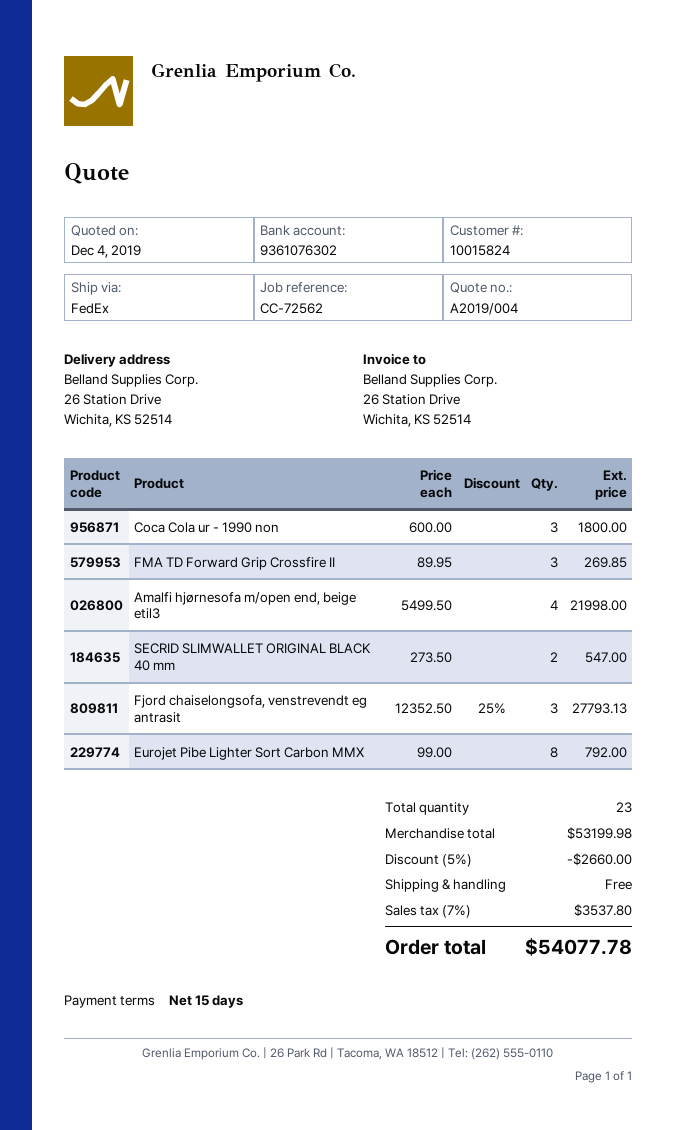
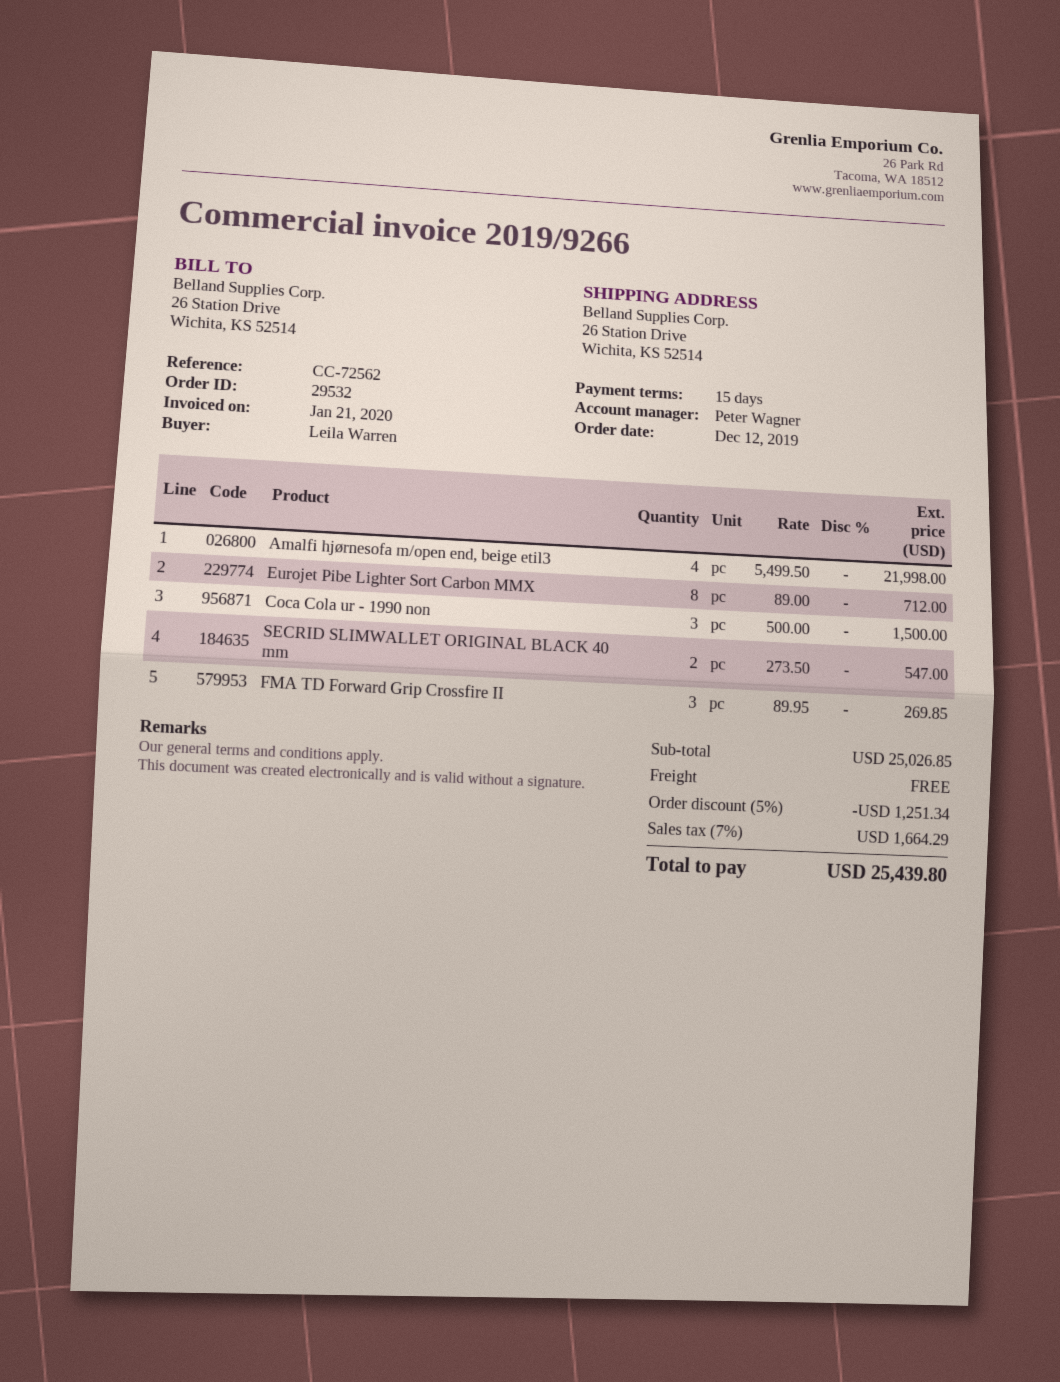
Coca Cola ur - 1990 non: 3 x 600.00 = 1800.00 -> 3 x 500.00 = 1500.00
Fjord chaiselongsofa, venstrevendt eg antrasit: 3 x 12352.50 - 25% = 27793.13 -> none
Eurojet Pibe Lighter Sort Carbon MMX: 8 x 99.00 = 792.00 -> 8 x 89.00 = 712.00
subtotal: 53199.98 -> 25026.85
discount: 5% = 2660.00 -> 5% = 1251.34
tax: 7% = 3537.80 -> 7% = 1664.29
total: 54077.78 -> 25439.80

